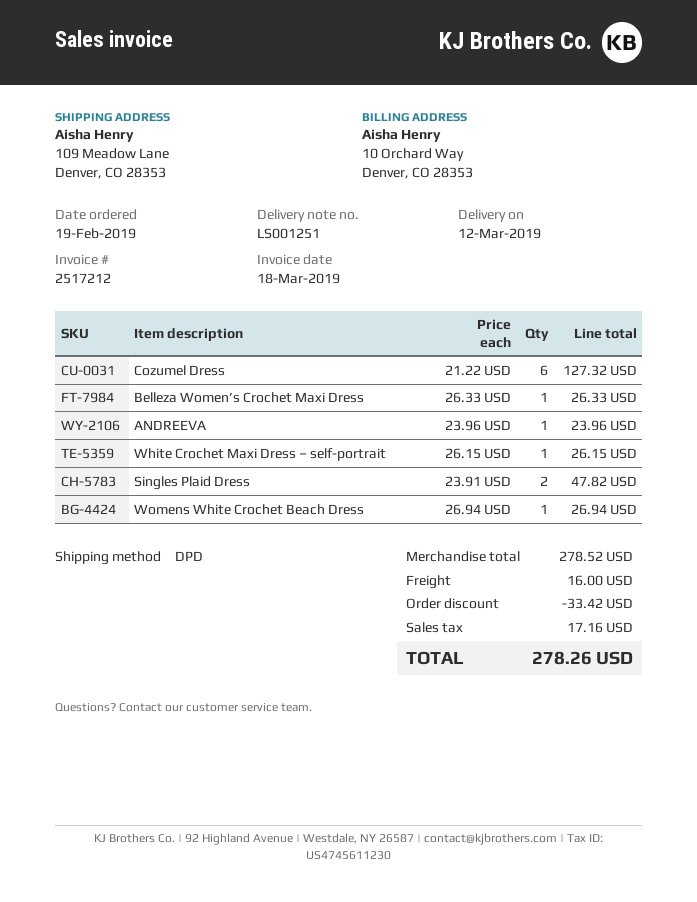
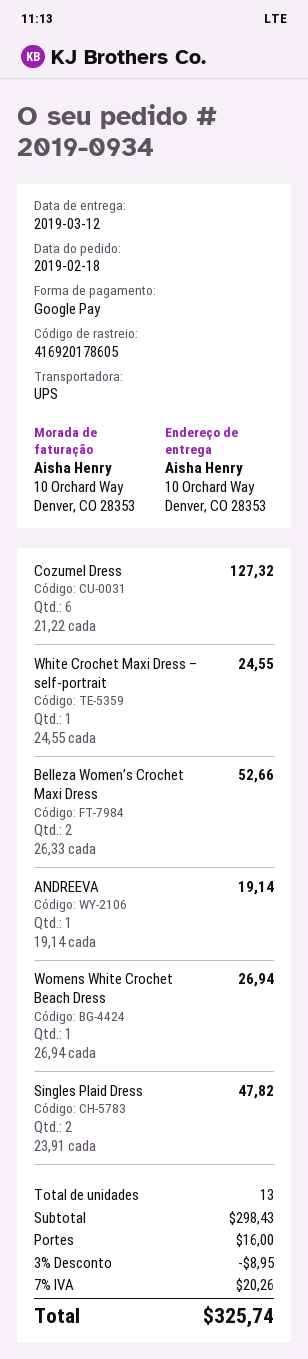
order date: 2019-02-19 -> 2019-02-18
shipping method: DPD -> UPS
ship to: 109 Meadow Lane, Denver, CO 28353 -> 10 Orchard Way, Denver, CO 28353
Belleza Women’s Crochet Maxi Dress: 1 x 26.33 = 26.33 -> 2 x 26.33 = 52.66
ANDREEVA: 1 x 23.96 = 23.96 -> 1 x 19.14 = 19.14
White Crochet Maxi Dress – self-portrait: 1 x 26.15 = 26.15 -> 1 x 24.55 = 24.55
subtotal: 278.52 -> 298.43
discount: 33.42 -> 8.95
tax: 17.16 -> 20.26
total: 278.26 -> 325.74

